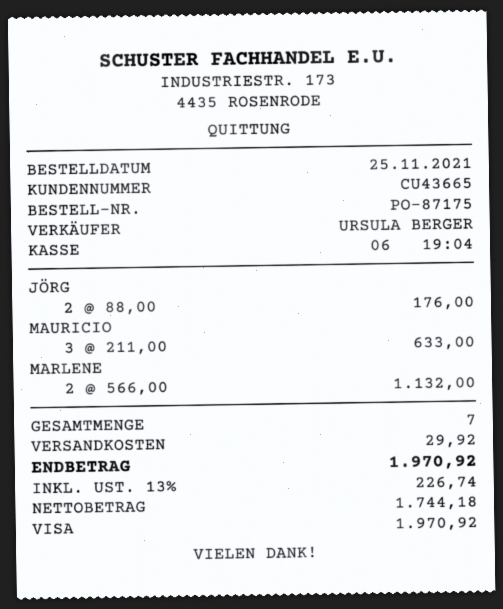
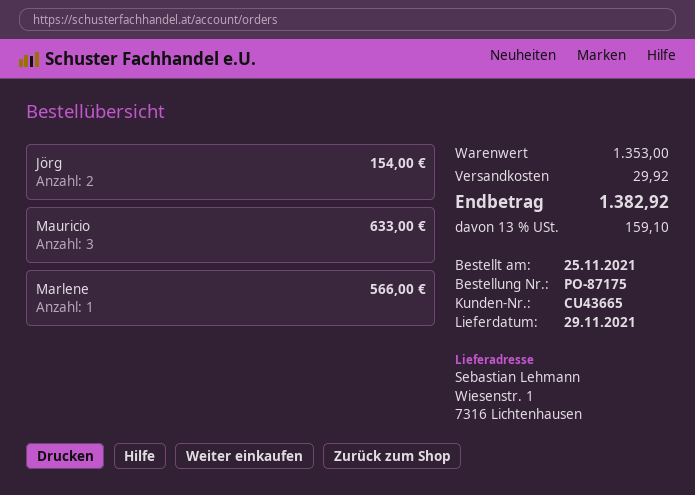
JÖRG: 2 for 176.00 -> 2 for 154.00
MARLENE: 2 for 1132.00 -> 1 for 566.00
tax: 13% = 226.74 -> 13% = 159.10
total: 1970.92 -> 1382.92

